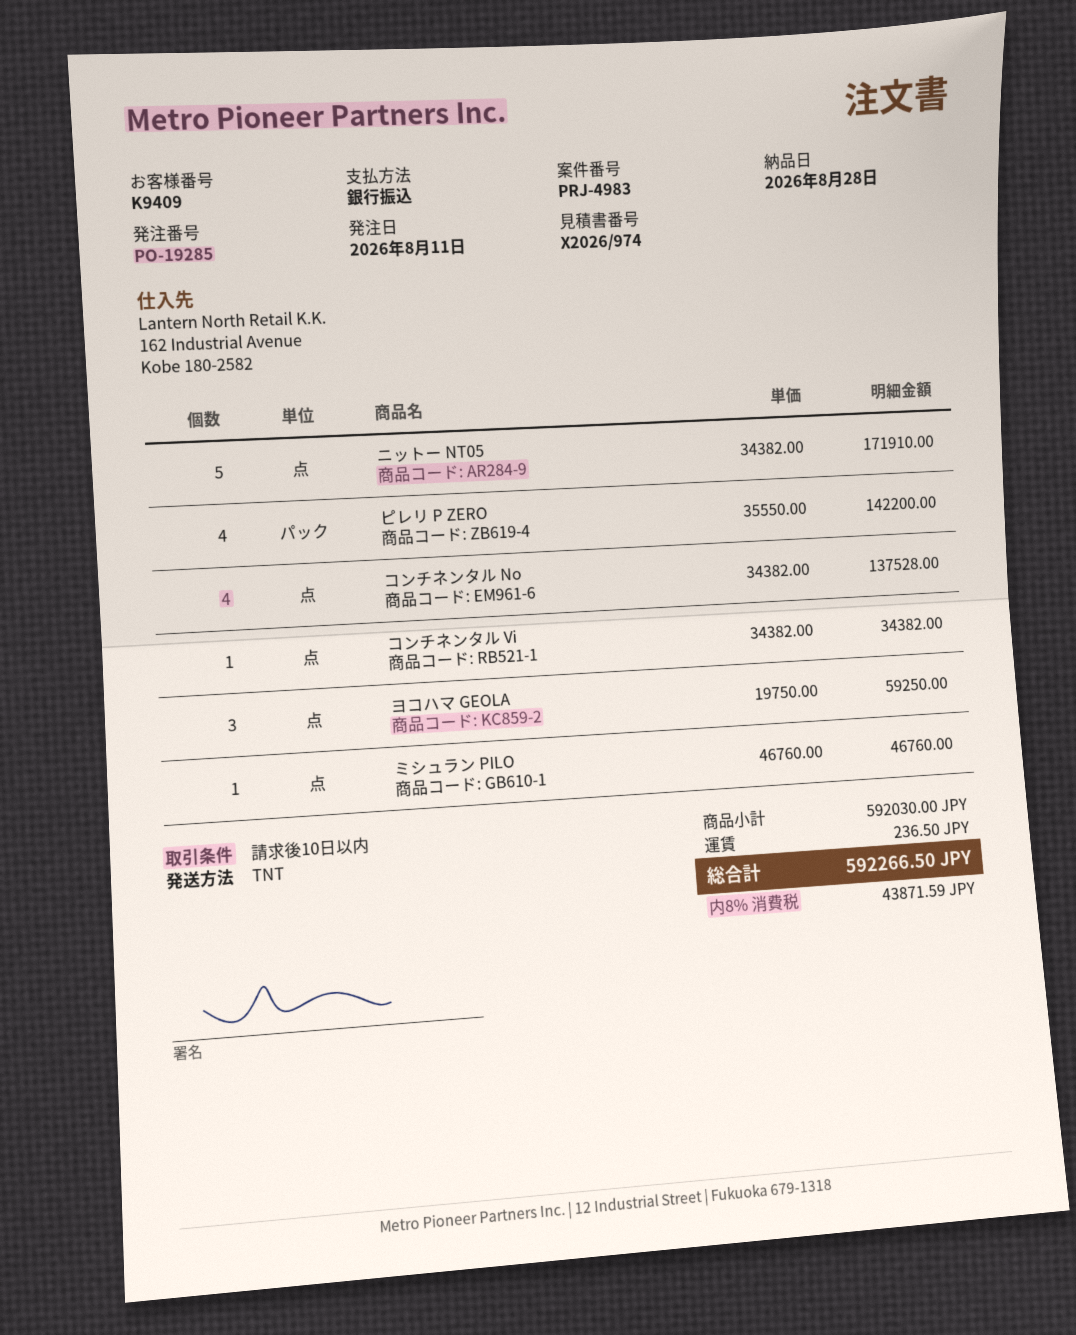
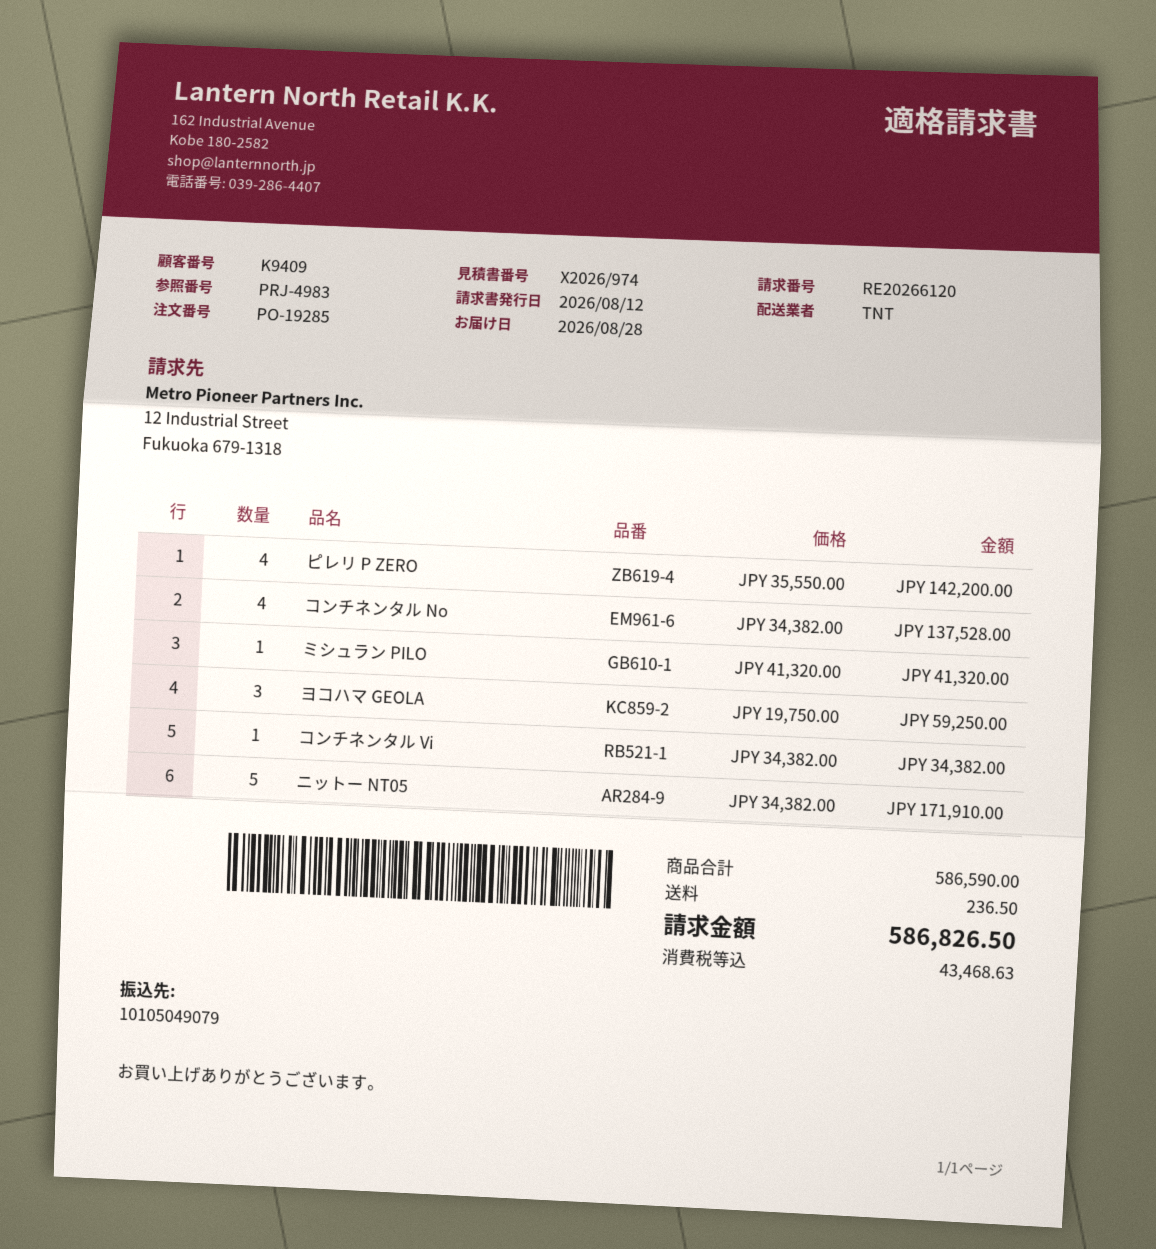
ミシュラン PILO: 1 x 46760.00 = 46760.00 -> 1 x 41320.00 = 41320.00
subtotal: 592030.00 -> 586590.00
tax: 43871.59 -> 43468.63
total: 592266.50 -> 586826.50

